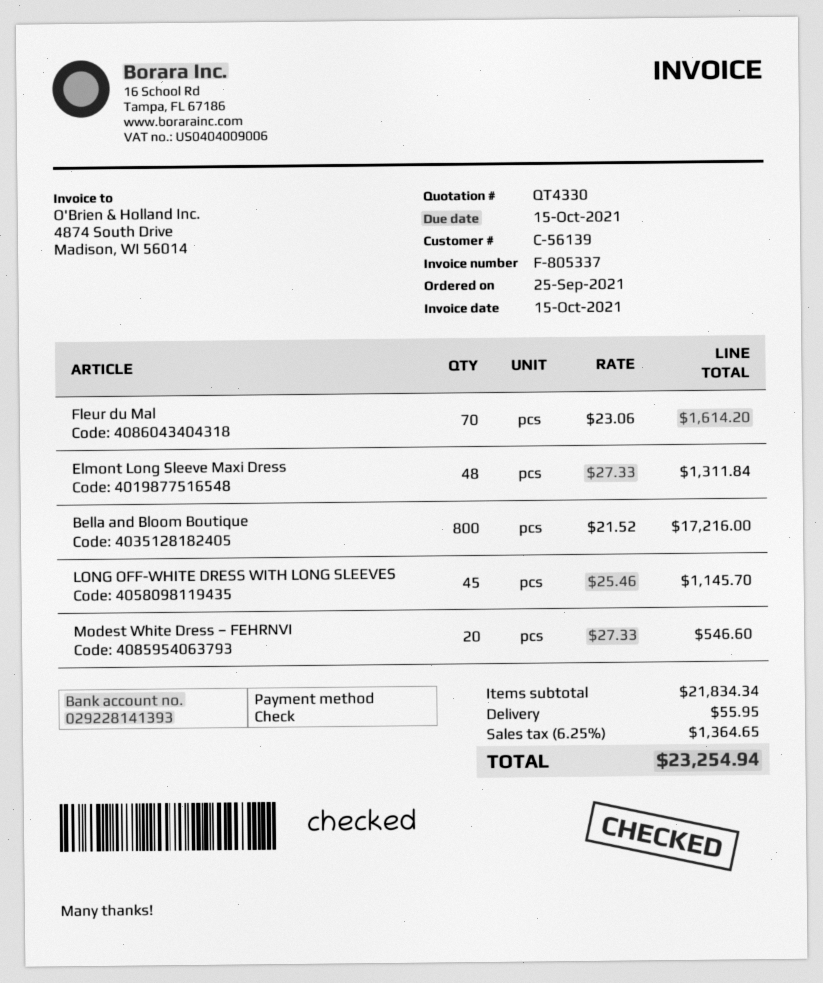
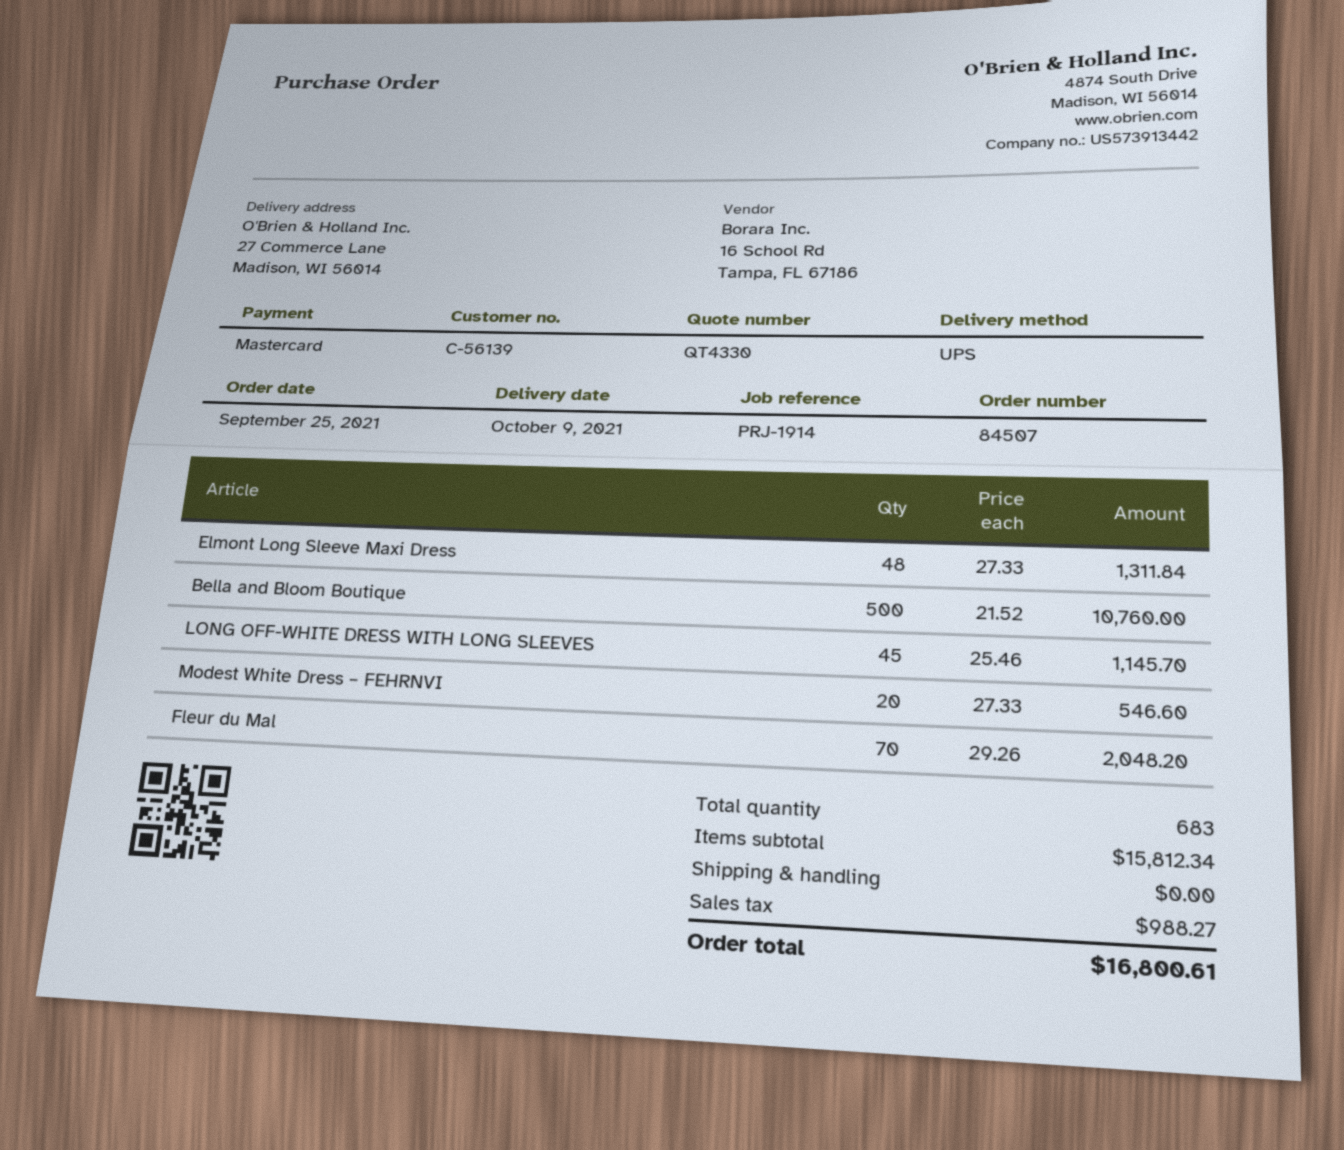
payment method: cheque -> Mastercard
Fleur du Mal: 70 x 23.06 = 1614.20 -> 70 x 29.26 = 2048.20
Bella and Bloom Boutique: 800 x 21.52 = 17216.00 -> 500 x 21.52 = 10760.00
subtotal: 21834.34 -> 15812.34
shipping: 55.95 -> 0.00
tax: 1364.65 -> 988.27
total: 23254.94 -> 16800.61

